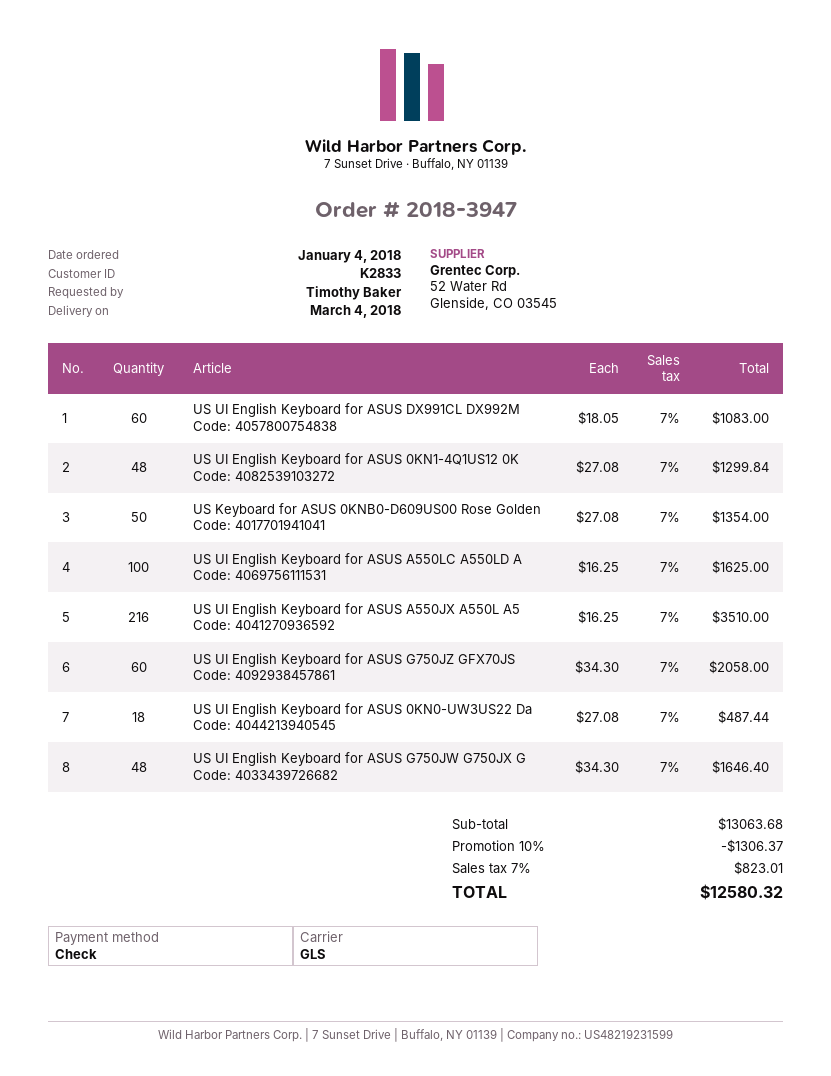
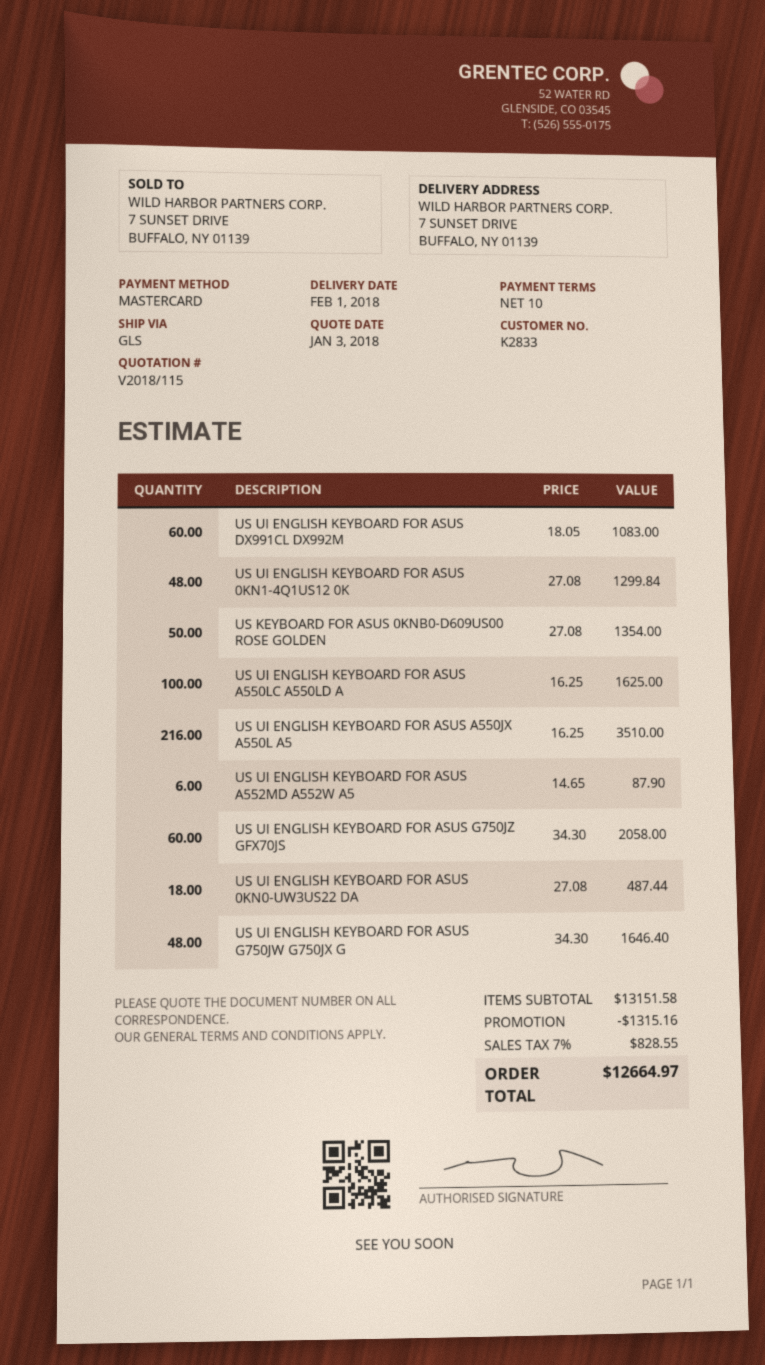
delivery date: 2018-03-04 -> 2018-02-01
payment method: cheque -> Mastercard
US UI ENGLISH KEYBOARD FOR ASUS A552MD A552W A5: none -> 6 x 14.65 = 87.90
subtotal: 13063.68 -> 13151.58
discount: 1306.37 -> 1315.16
tax: 7% = 823.01 -> 7% = 828.55
total: 12580.32 -> 12664.97

